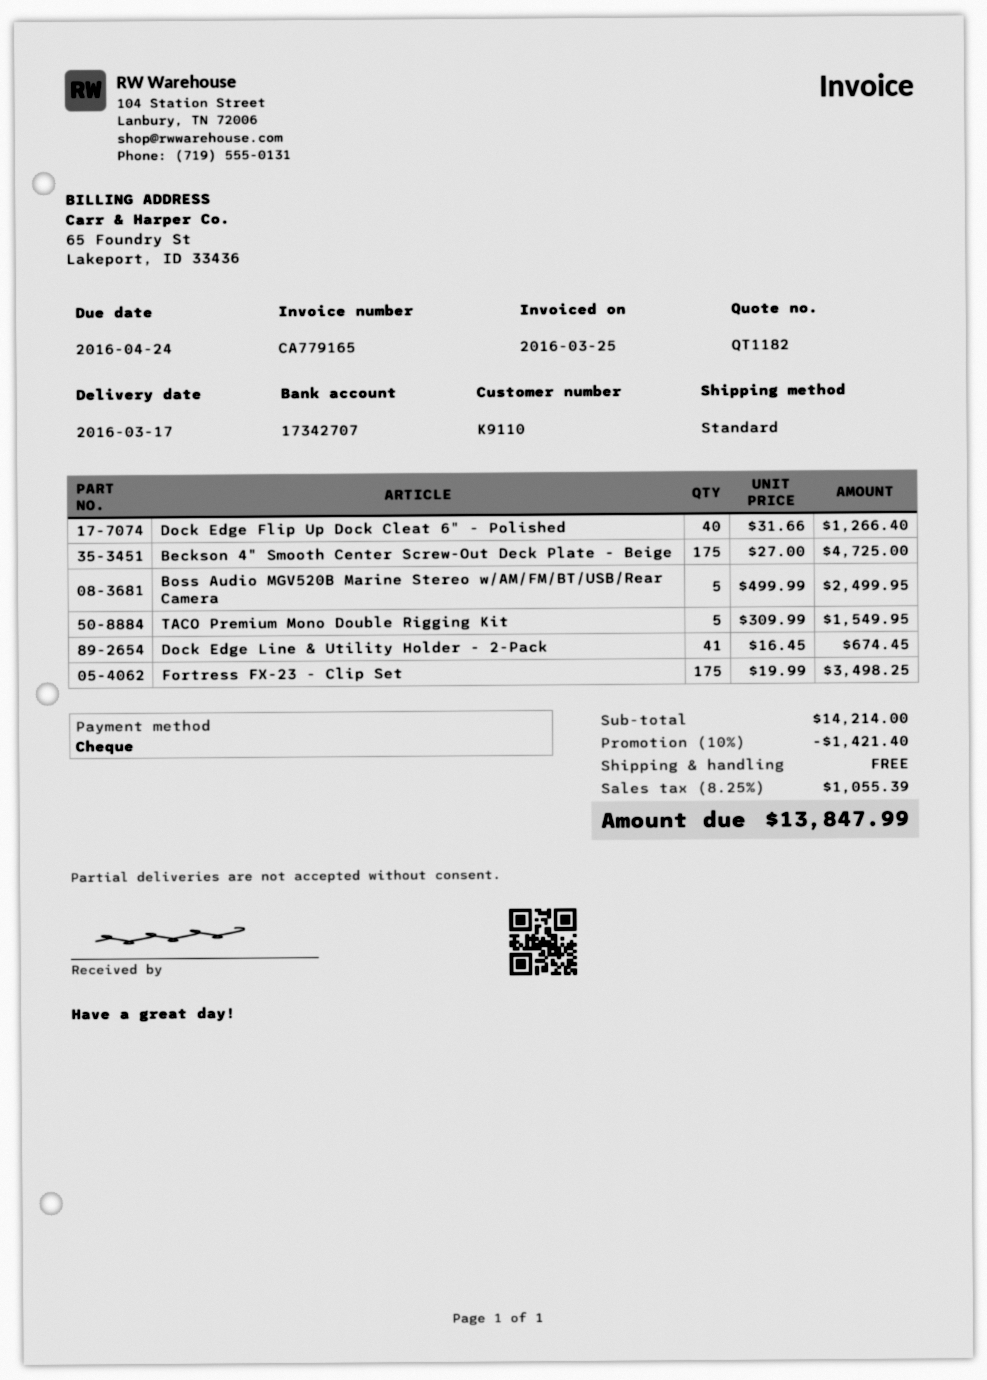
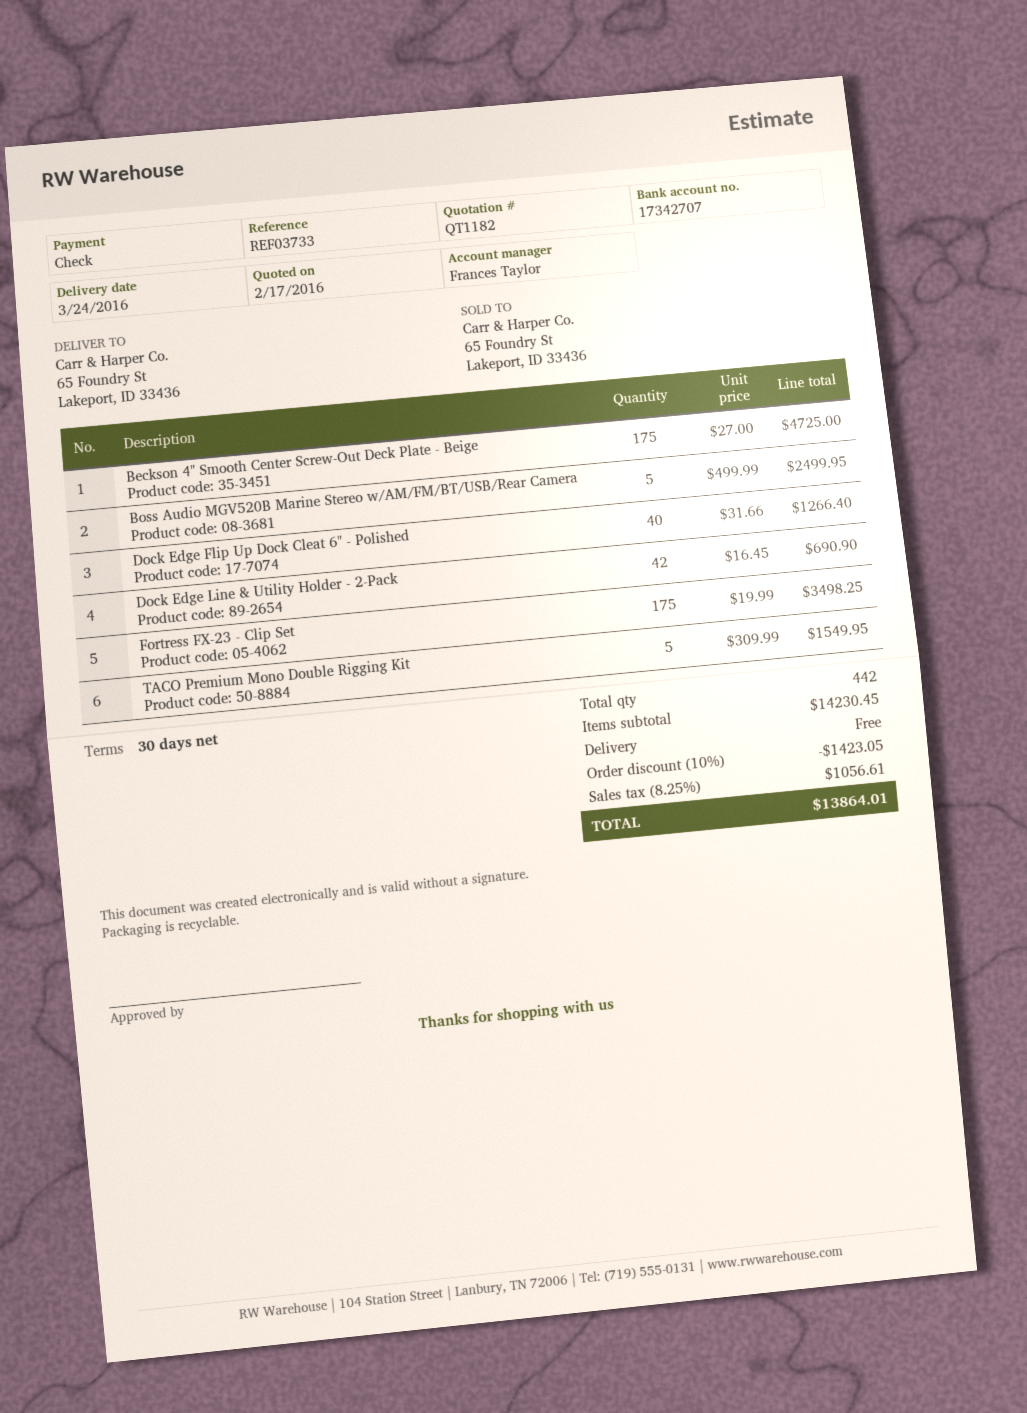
delivery date: 2016-03-17 -> 2016-03-24
Dock Edge Line & Utility Holder - 2-Pack: 41 x 16.45 = 674.45 -> 42 x 16.45 = 690.90
subtotal: 14214.00 -> 14230.45
discount: 10% = 1421.40 -> 10% = 1423.05
tax: 8.25% = 1055.39 -> 8.25% = 1056.61
total: 13847.99 -> 13864.01

